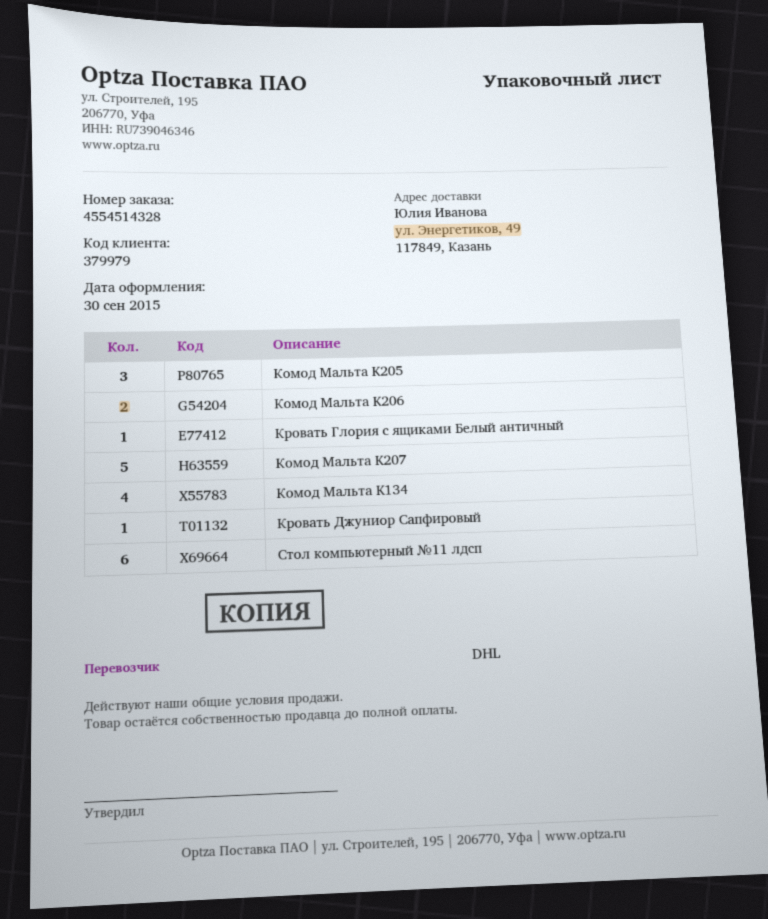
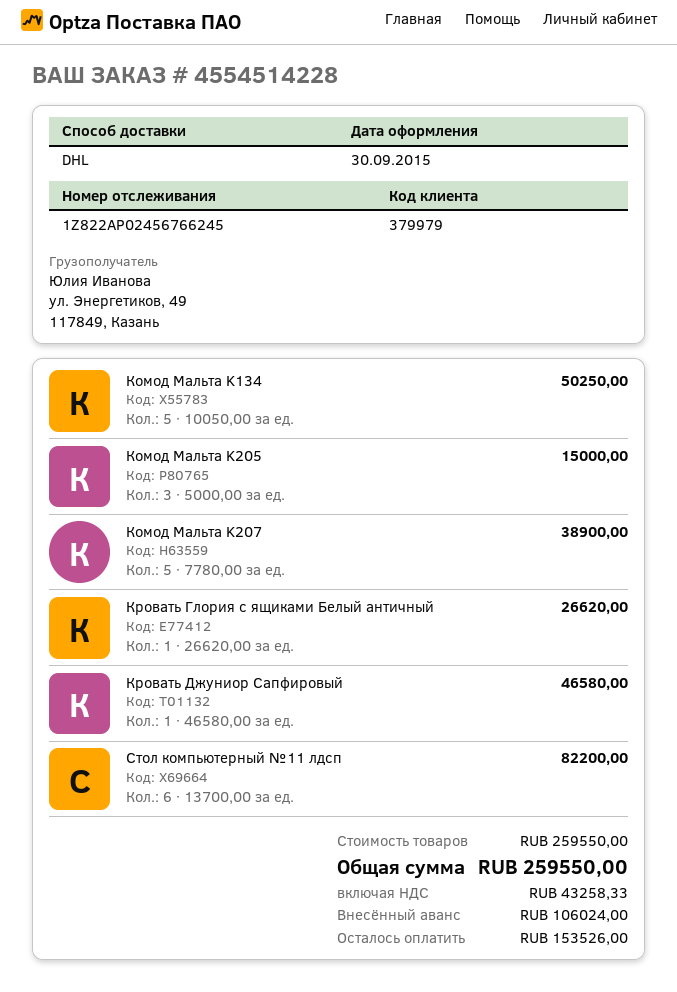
order number: 4554514328 -> 4554514228
Комод Мальта K206: 2 -> none
Комод Мальта K134: 4 -> 5

